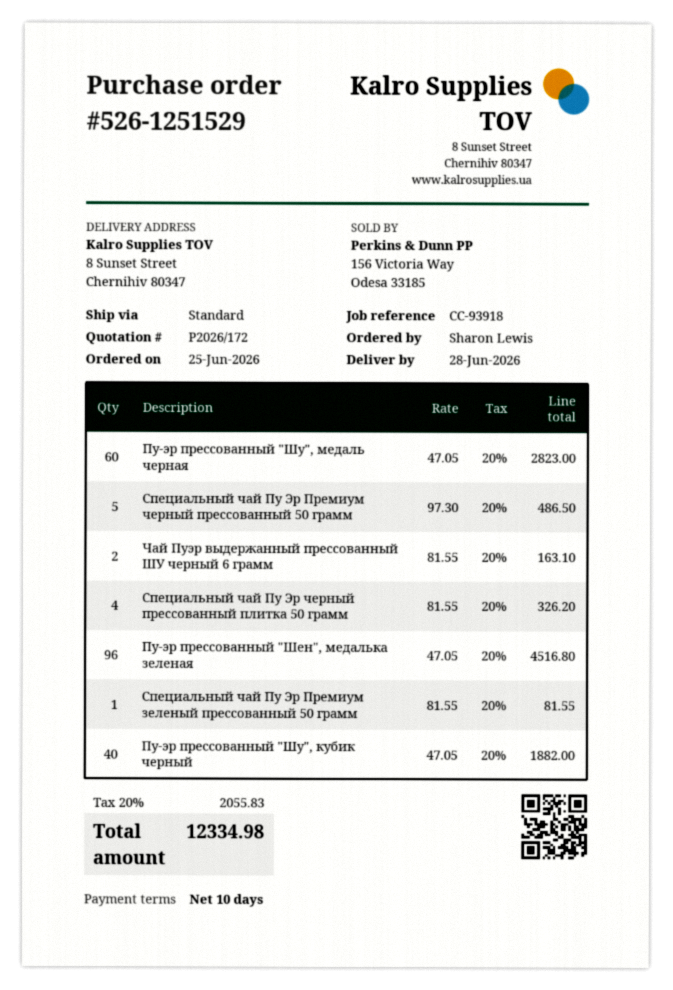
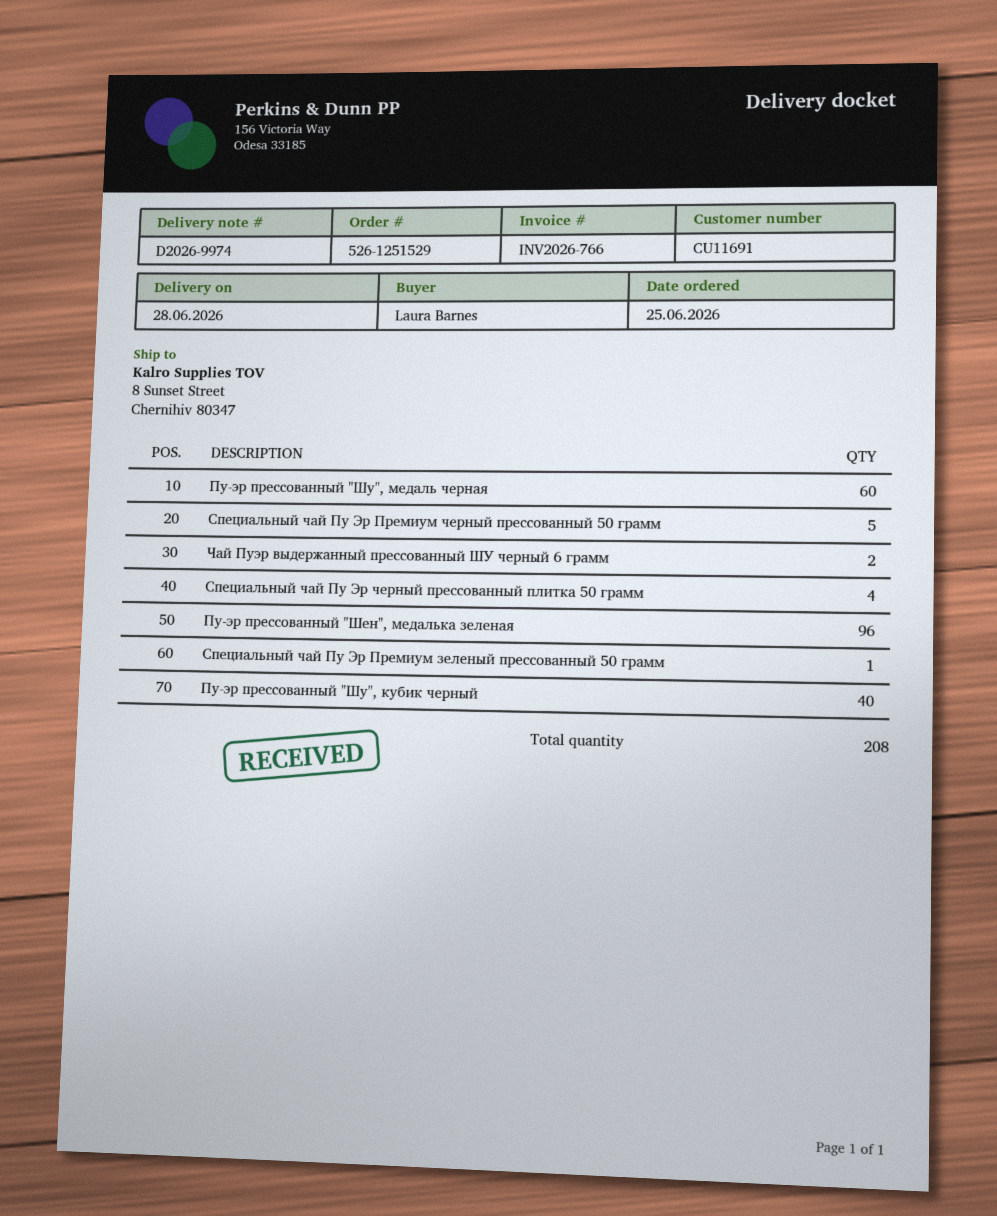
ordered by: Sharon Lewis -> Laura Barnes

